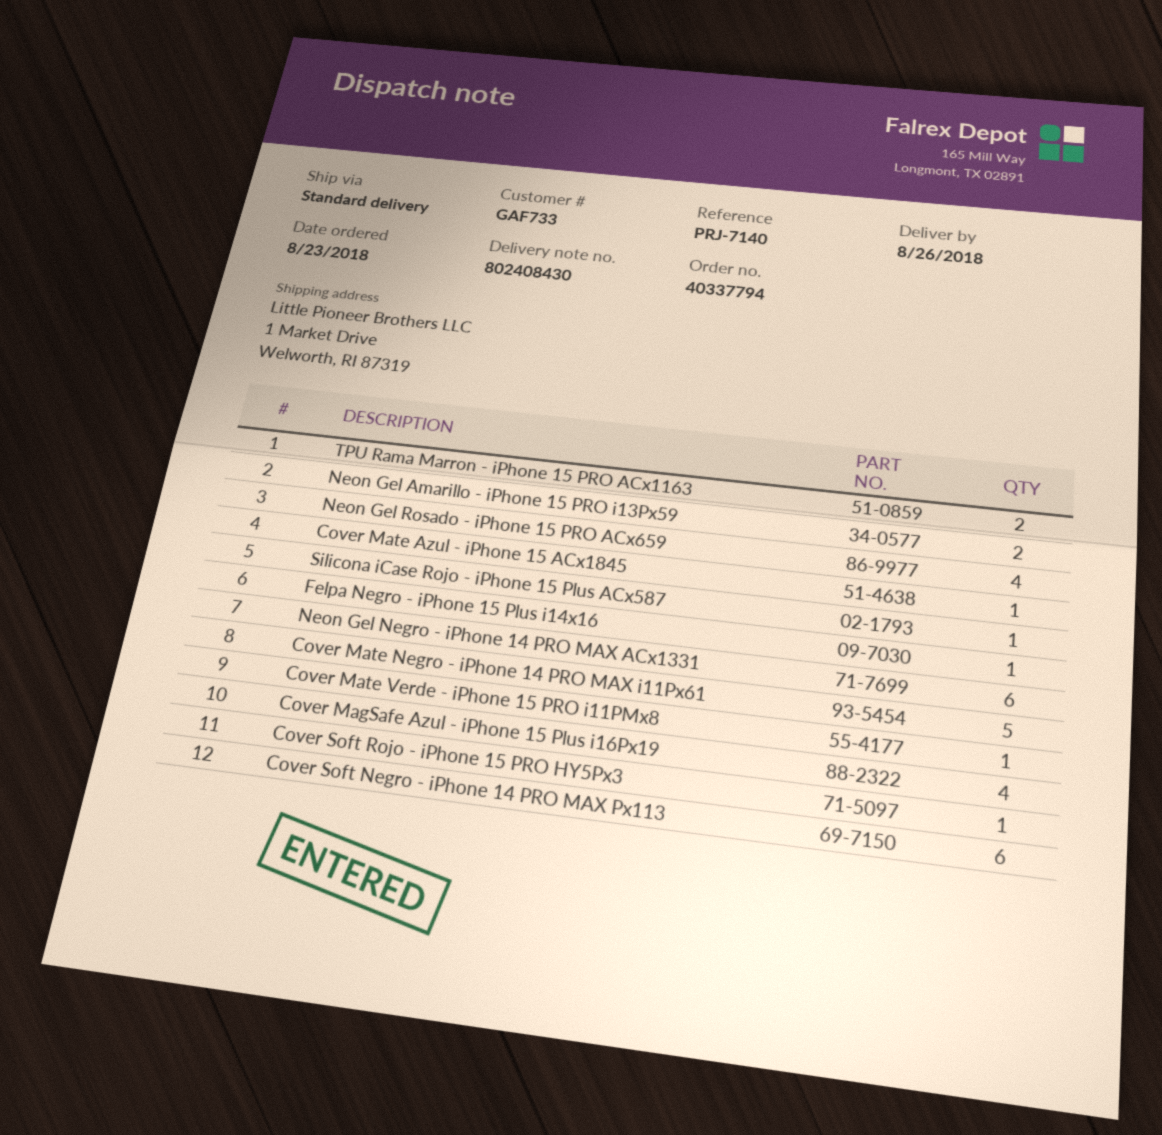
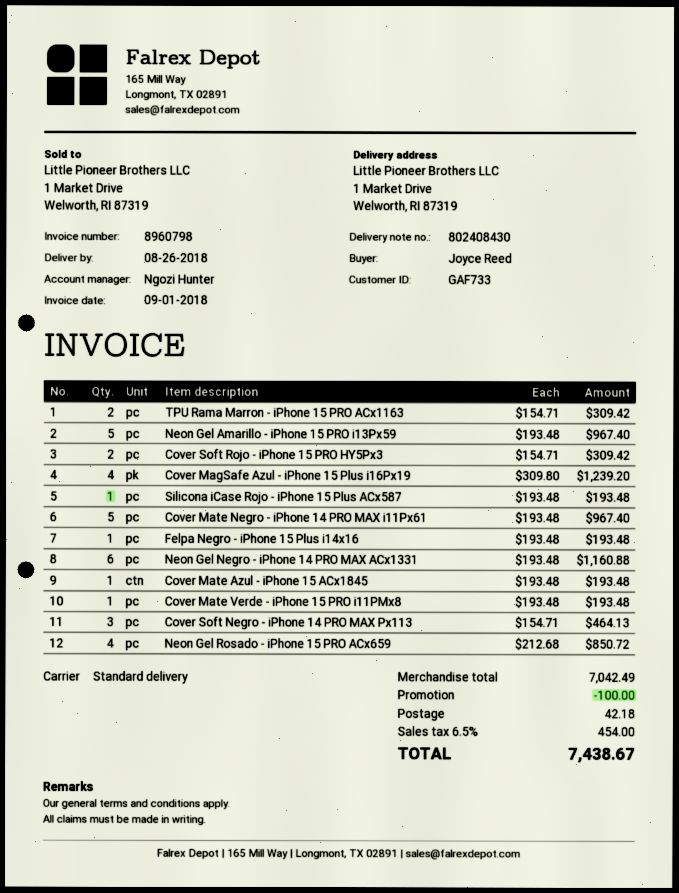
Neon Gel Amarillo - iPhone 15 PRO i13Px59: 2 -> 5
Cover Soft Rojo - iPhone 15 PRO HY5Px3: 1 -> 2
Cover Soft Negro - iPhone 14 PRO MAX Px113: 6 -> 3

